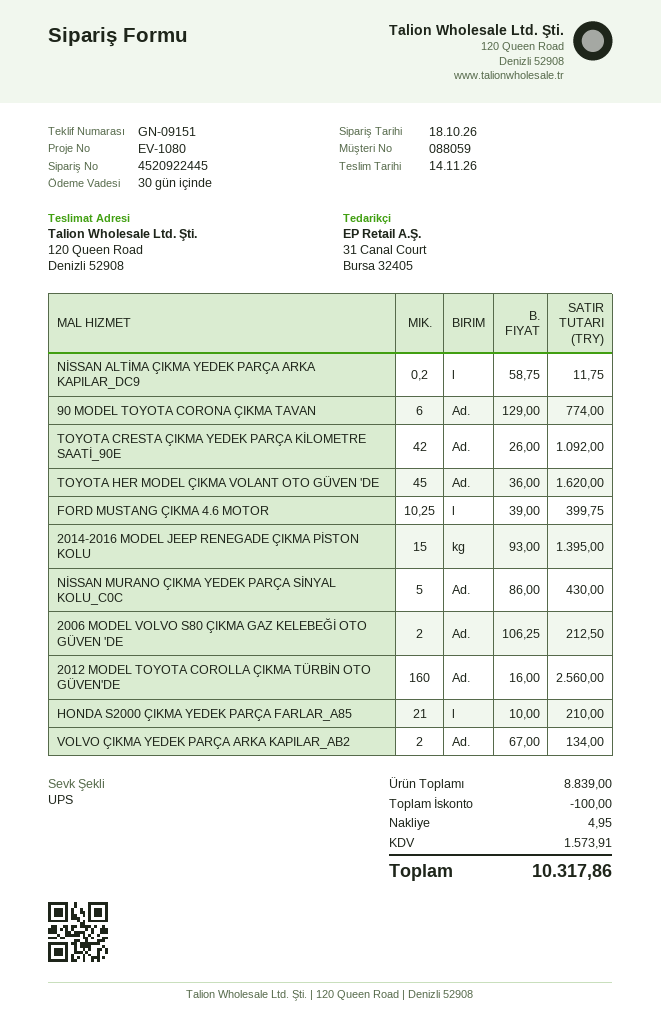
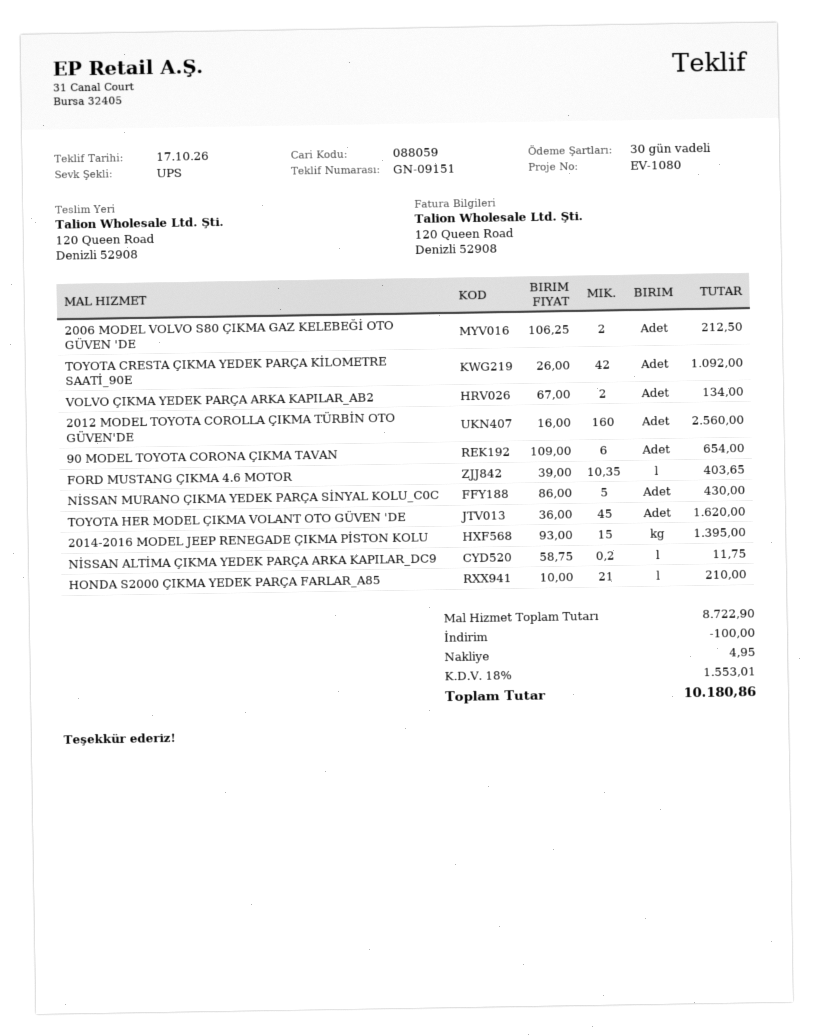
90 MODEL TOYOTA CORONA ÇIKMA TAVAN: 6 x 129.00 = 774.00 -> 6 x 109.00 = 654.00
FORD MUSTANG ÇIKMA 4.6 MOTOR: 10.25 x 39.00 = 399.75 -> 10.35 x 39.00 = 403.65
subtotal: 8839.00 -> 8722.90
tax: 1573.91 -> 1553.01
total: 10317.86 -> 10180.86

